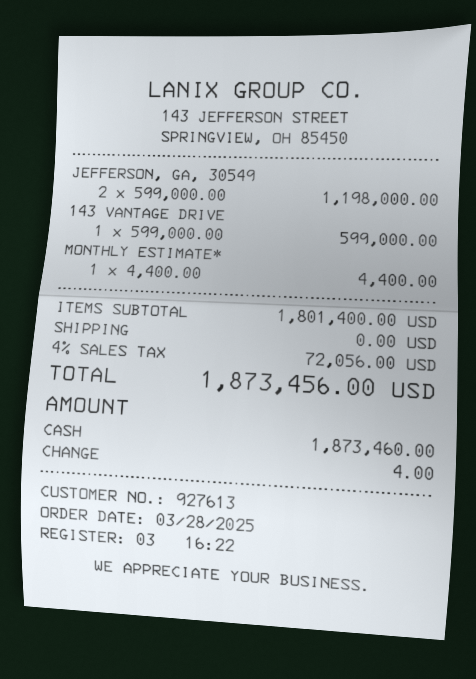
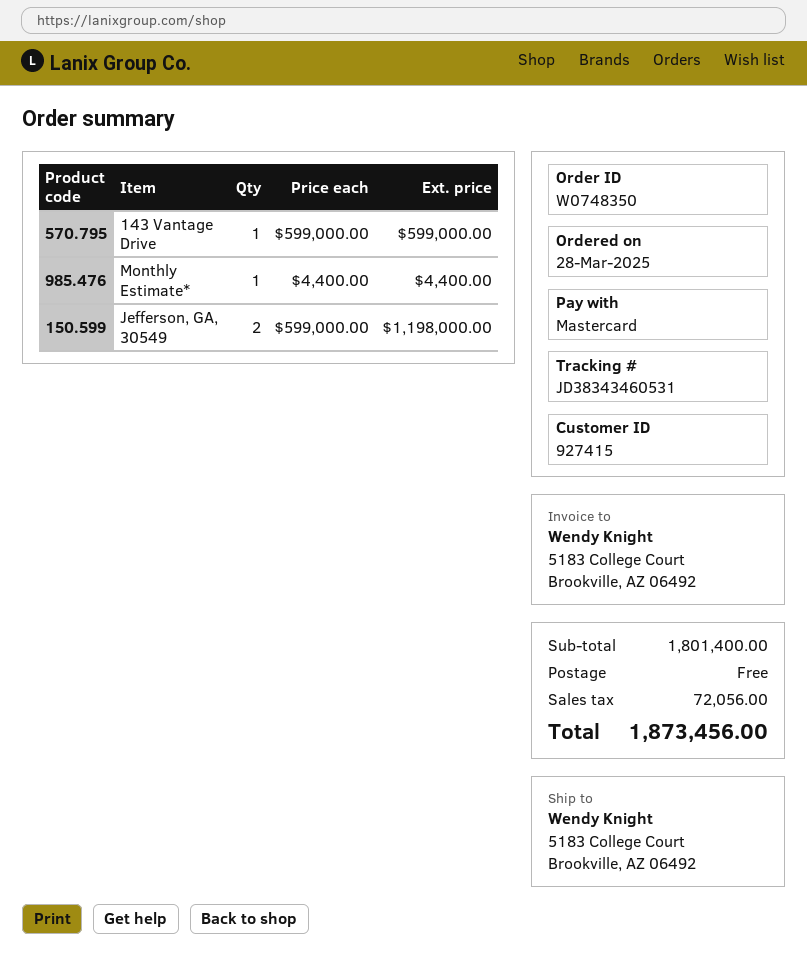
customer number: 927613 -> 927415
payment method: cash -> Mastercard

